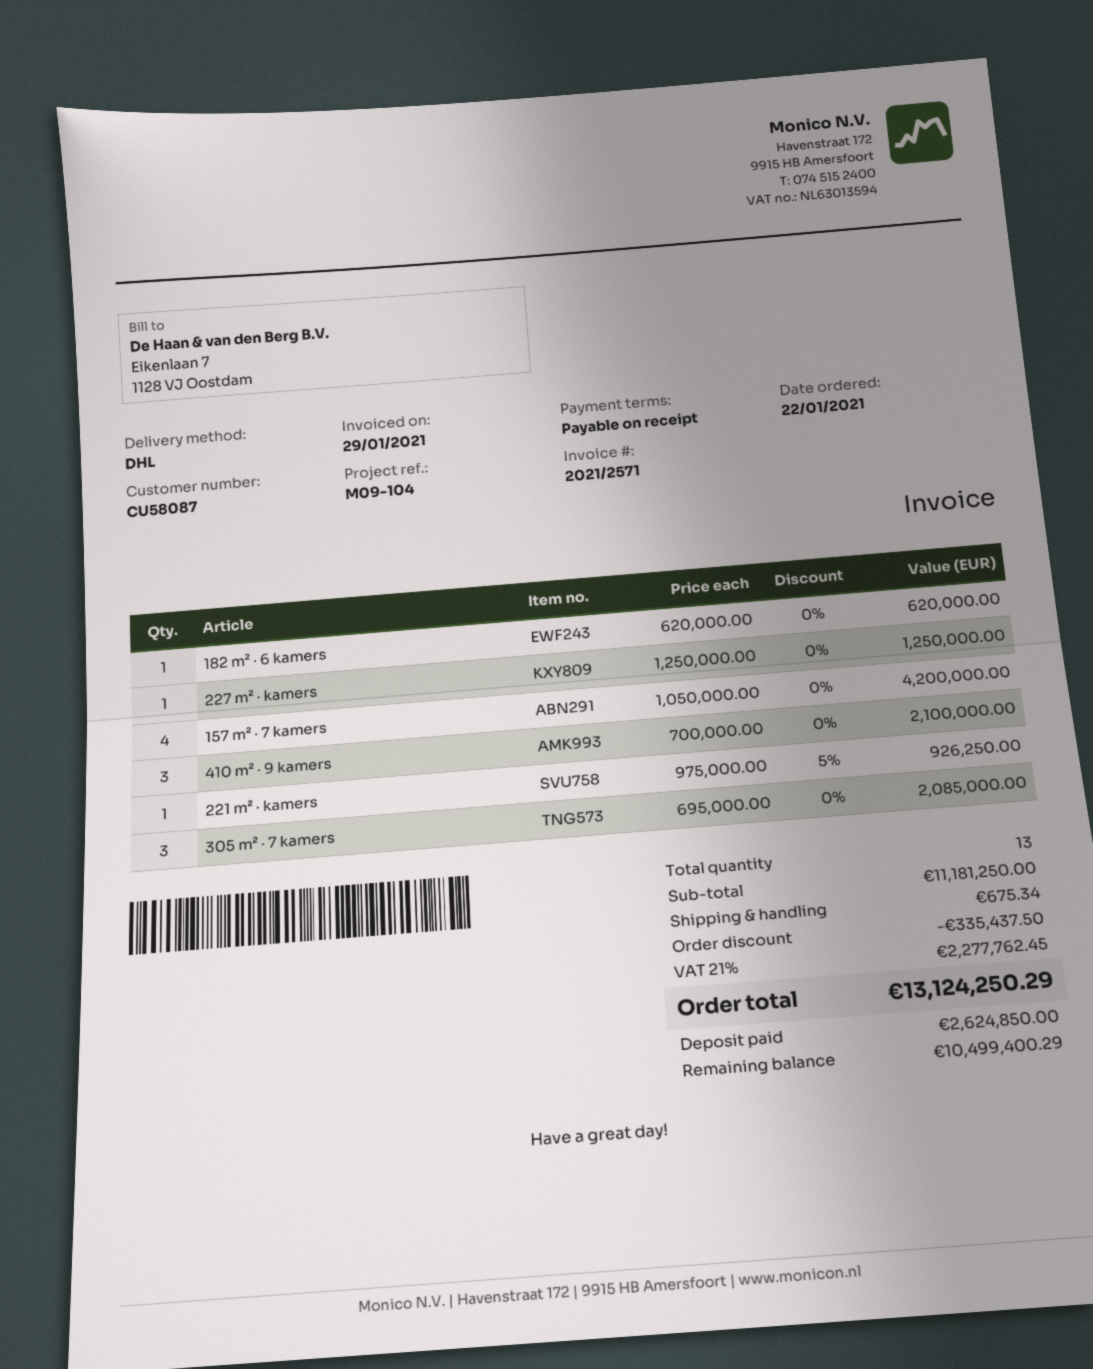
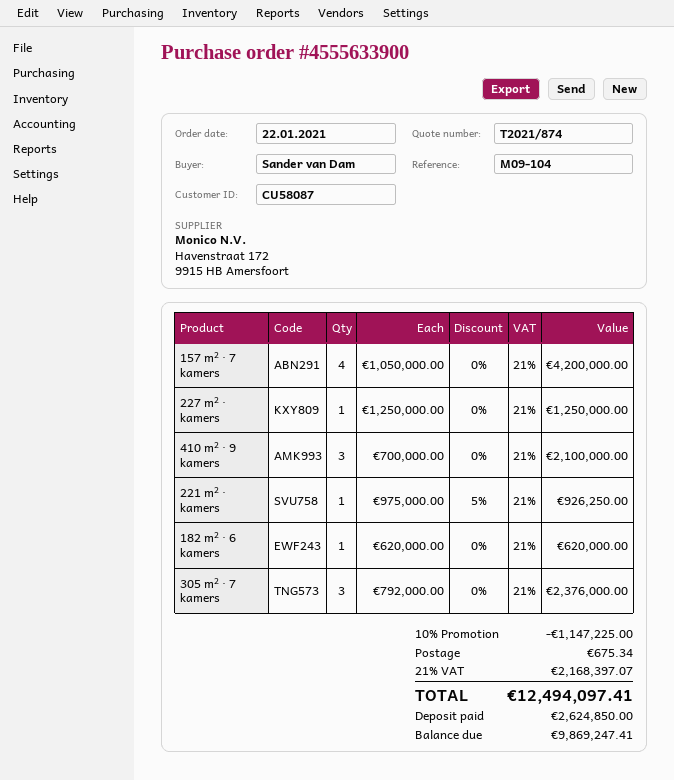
305 m² · 7 kamers: 3 x 695000.00 = 2085000.00 -> 3 x 792000.00 = 2376000.00
discount: 335437.50 -> 1147225.00
tax: 21% = 2277762.45 -> 21% = 2168397.07
total: 13124250.29 -> 12494097.41
balance: 10499400.29 -> 9869247.41

